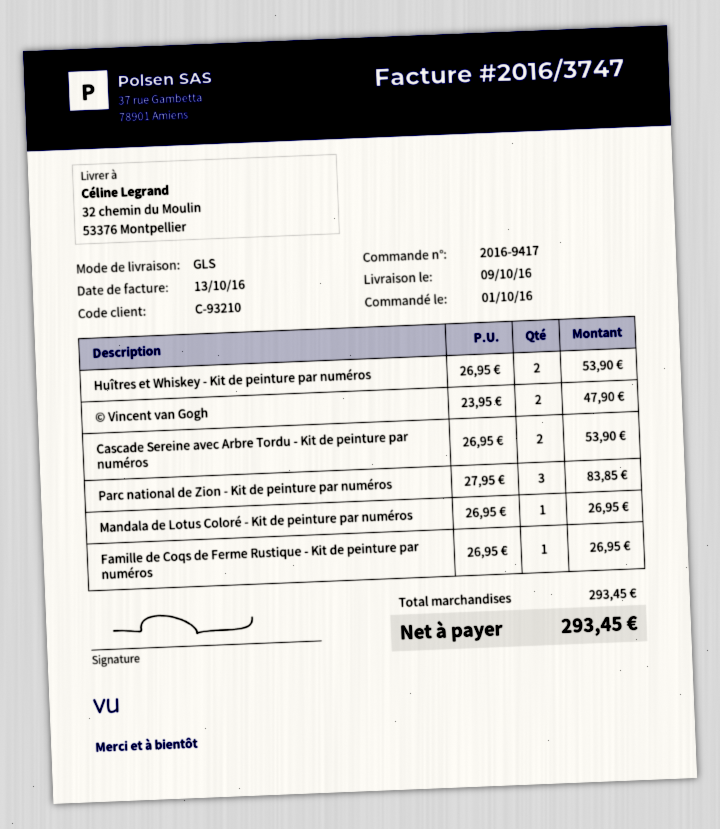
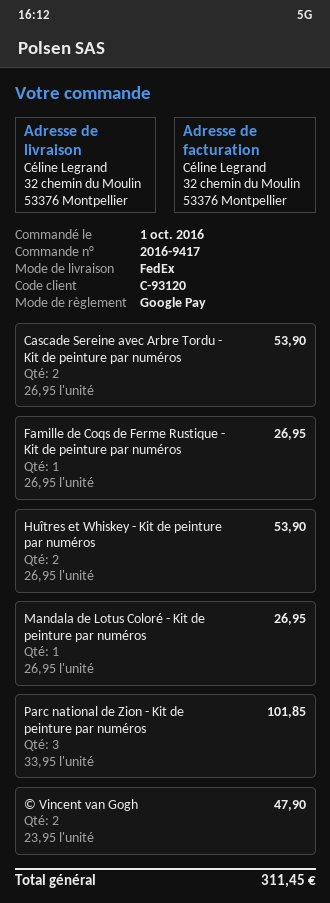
customer number: C-93210 -> C-93120
shipping method: GLS -> FedEx
Parc national de Zion - Kit de peinture par numéros: 3 x 27.95 = 83.85 -> 3 x 33.95 = 101.85
total: 293.45 -> 311.45

